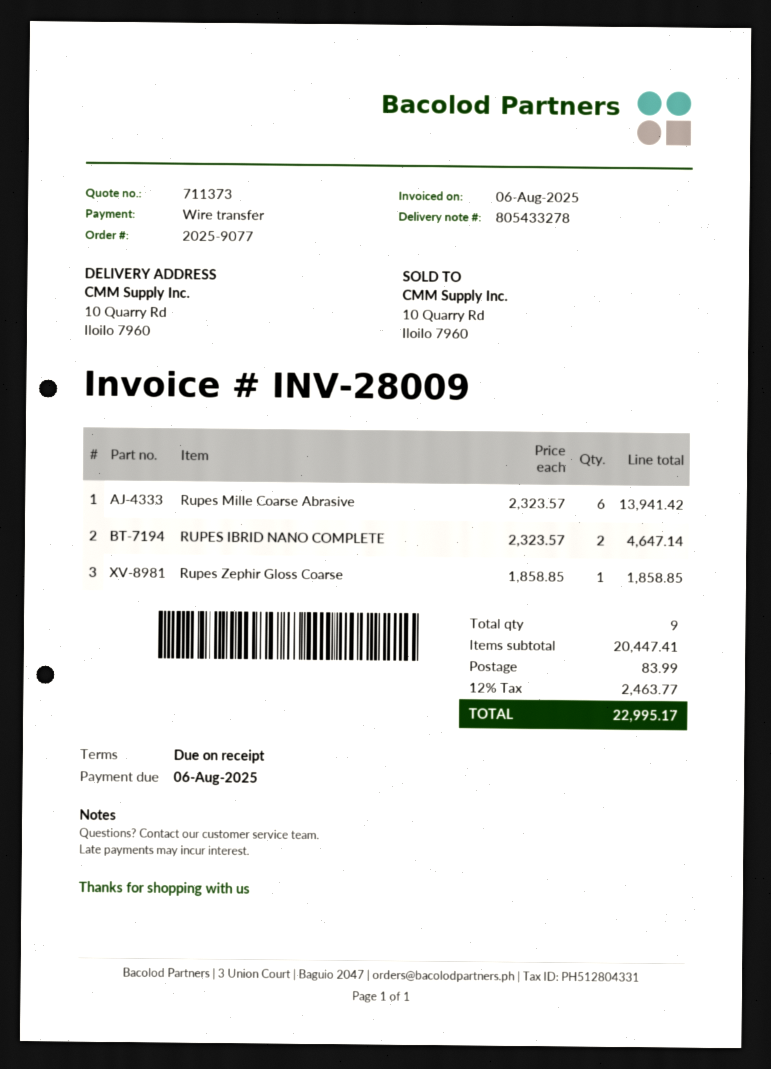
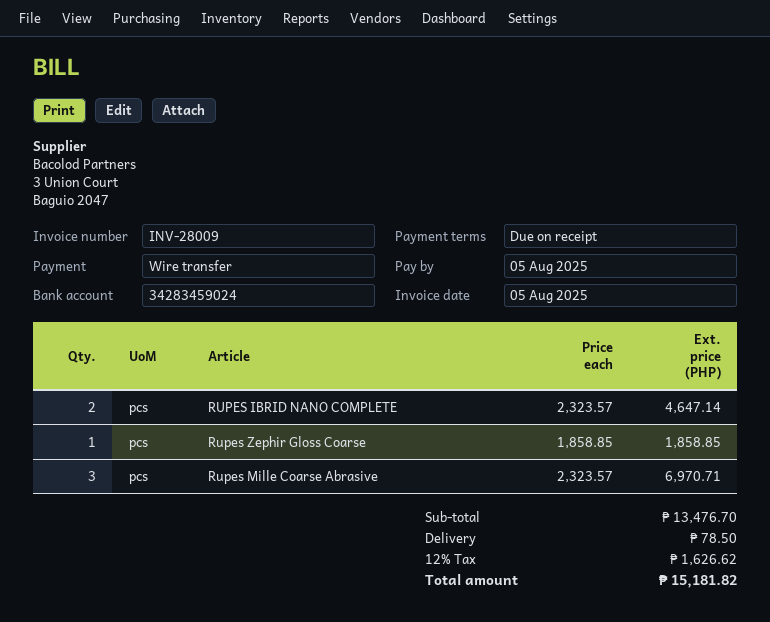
invoice date: 2025-08-06 -> 2025-08-05
due date: 2025-08-06 -> 2025-08-05
Rupes Mille Coarse Abrasive: 6 x 2323.57 = 13941.42 -> 3 x 2323.57 = 6970.71
subtotal: 20447.41 -> 13476.70
shipping: 83.99 -> 78.50
tax: 12% = 2463.77 -> 12% = 1626.62
total: 22995.17 -> 15181.82

